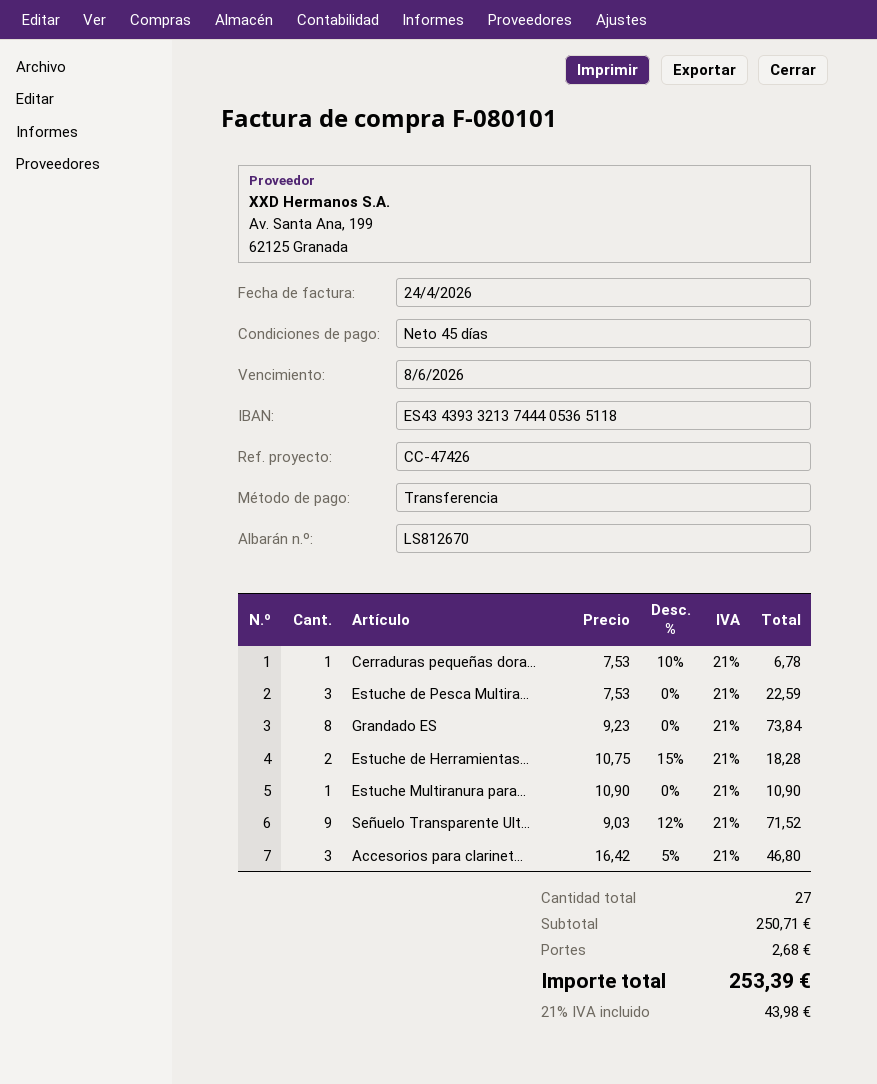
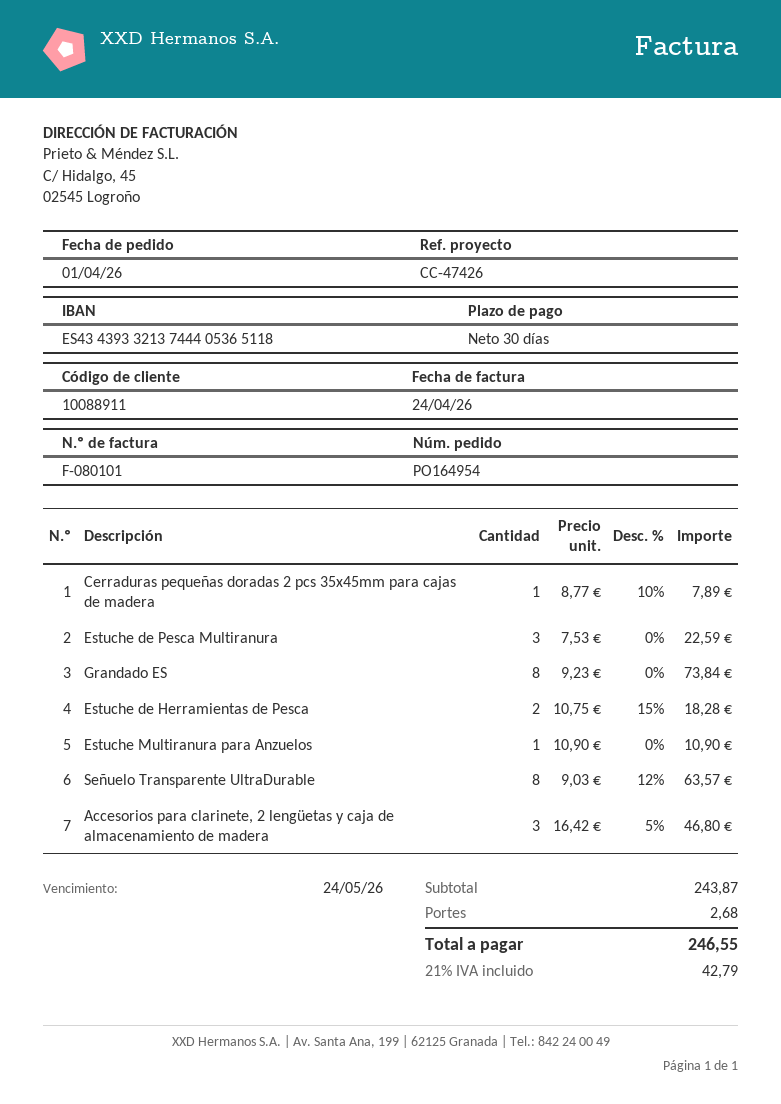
payment terms: 45 days -> 30 days
due date: 2026-06-08 -> 2026-05-24
Cerraduras pequeñas dora...: 1 x 7.53 - 10% = 6.78 -> 1 x 8.77 - 10% = 7.89
Señuelo Transparente Ult...: 9 x 9.03 - 12% = 71.52 -> 8 x 9.03 - 12% = 63.57
subtotal: 250.71 -> 243.87
tax: 21% = 43.98 -> 21% = 42.79
total: 253.39 -> 246.55

